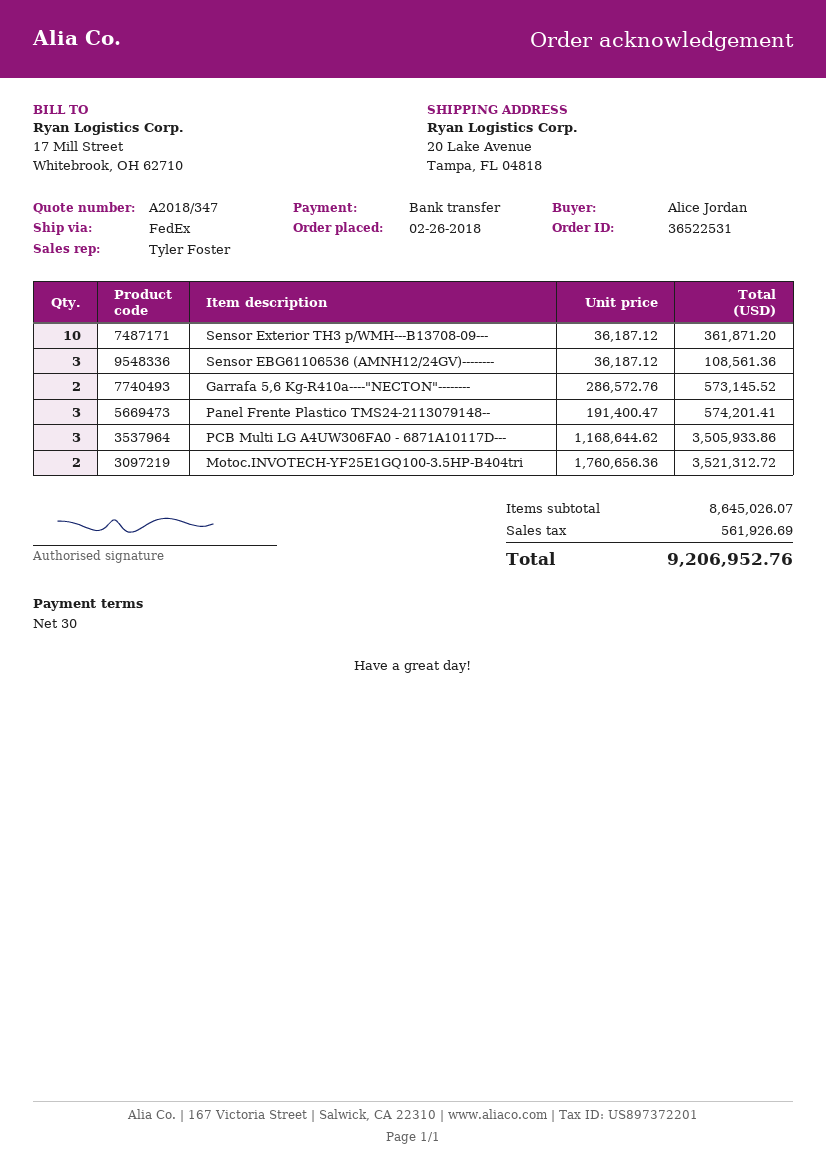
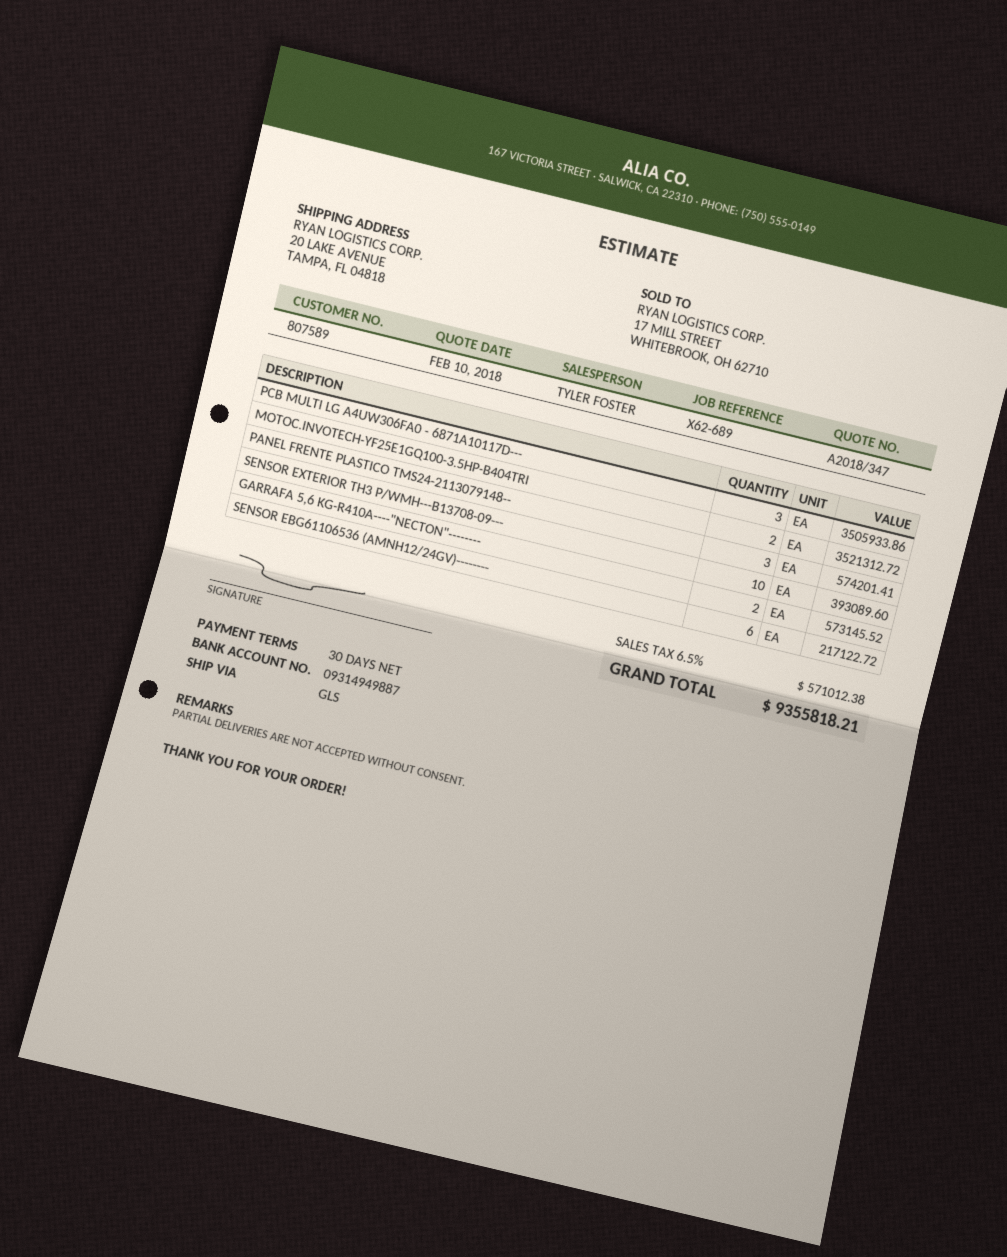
shipping method: FedEx -> GLS
Sensor Exterior TH3 p/WMH---B13708-09---: 10 for 361871.20 -> 10 for 393089.60
Sensor EBG61106536 (AMNH12/24GV)--------: 3 for 108561.36 -> 6 for 217122.72
tax: 561926.69 -> 571012.38
total: 9206952.76 -> 9355818.21

